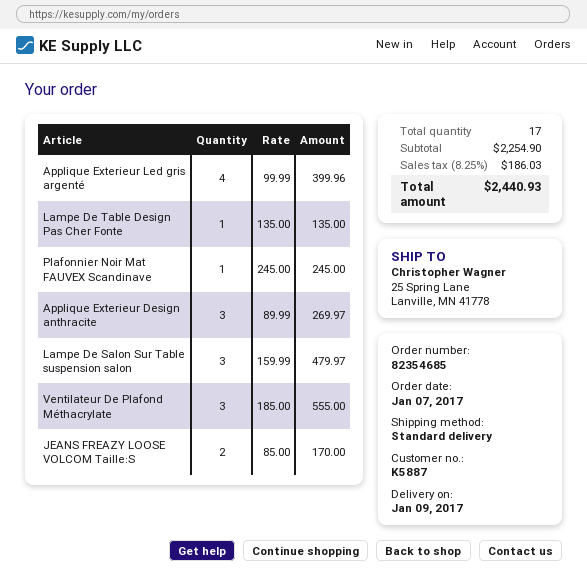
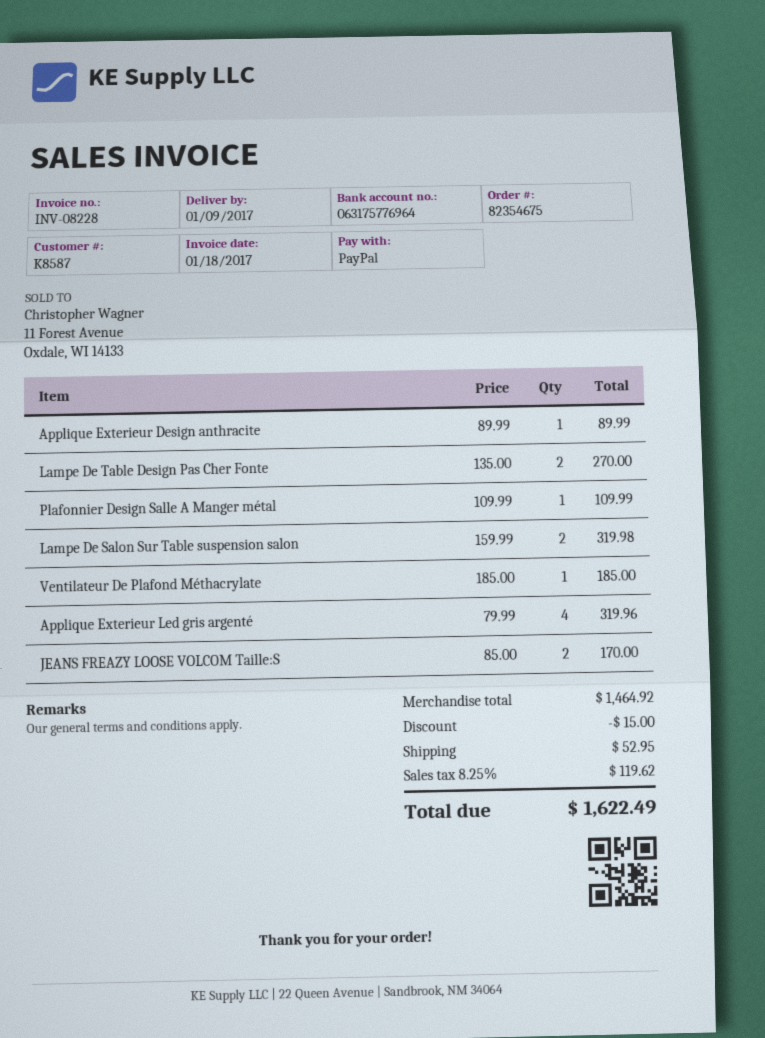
order number: 82354685 -> 82354675
customer number: K5887 -> K8587
Applique Exterieur Led gris argenté: 4 x 99.99 = 399.96 -> 4 x 79.99 = 319.96
Lampe De Table Design Pas Cher Fonte: 1 x 135.00 = 135.00 -> 2 x 135.00 = 270.00
Plafonnier Noir Mat FAUVEX Scandinave: 1 x 245.00 = 245.00 -> none
Applique Exterieur Design anthracite: 3 x 89.99 = 269.97 -> 1 x 89.99 = 89.99
Lampe De Salon Sur Table suspension salon: 3 x 159.99 = 479.97 -> 2 x 159.99 = 319.98
Ventilateur De Plafond Méthacrylate: 3 x 185.00 = 555.00 -> 1 x 185.00 = 185.00
Plafonnier Design Salle A Manger métal: none -> 1 x 109.99 = 109.99
subtotal: 2254.90 -> 1464.92
discount: none -> 15.00
shipping: none -> 52.95
tax: 8.25% = 186.03 -> 8.25% = 119.62
total: 2440.93 -> 1622.49

